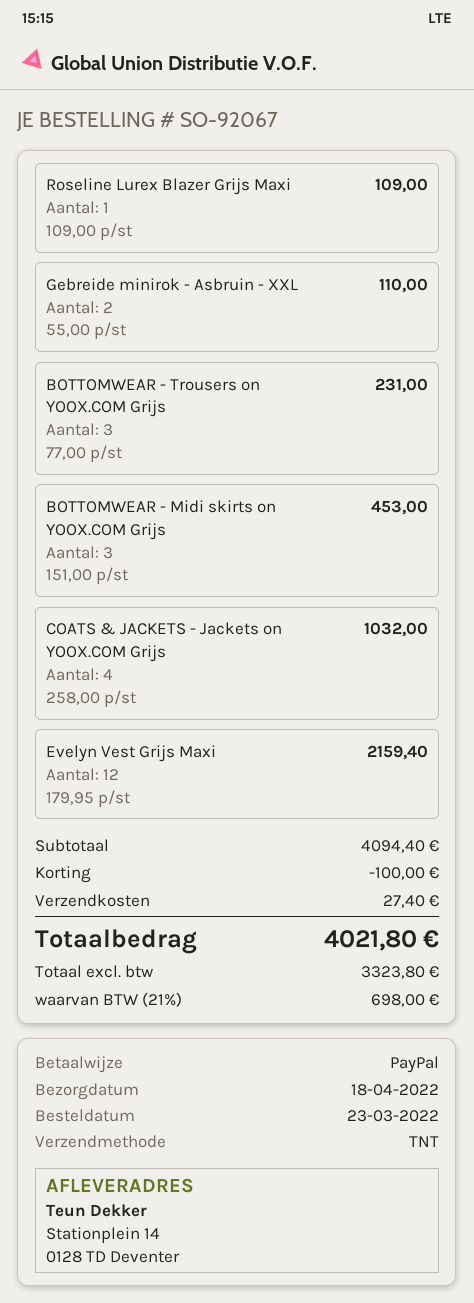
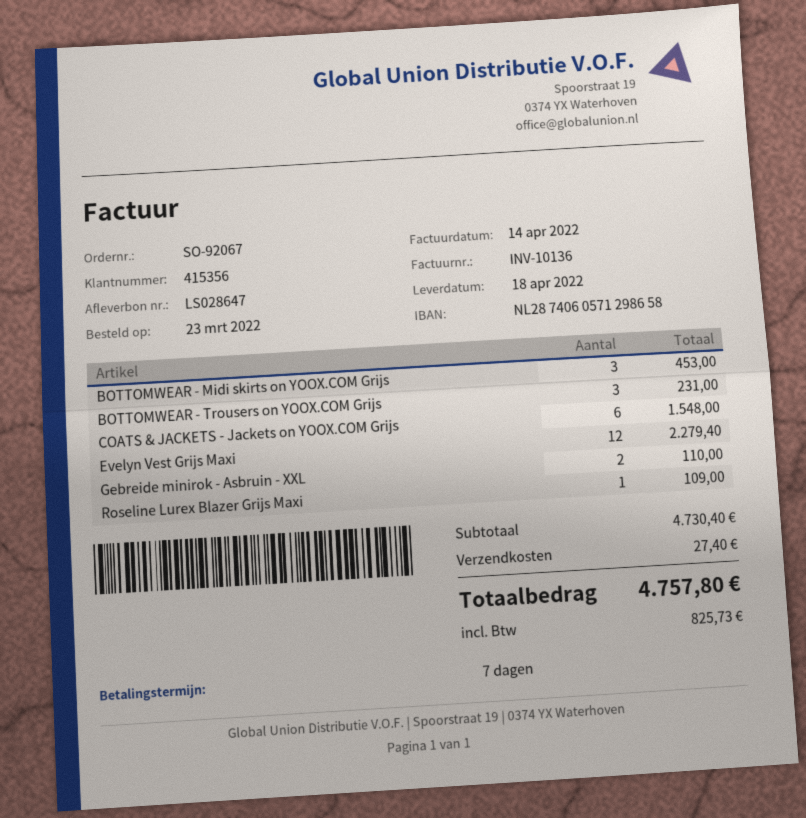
COATS & JACKETS - Jackets on YOOX.COM Grijs: 4 for 1032.00 -> 6 for 1548.00
Evelyn Vest Grijs Maxi: 12 for 2159.40 -> 12 for 2279.40
subtotal: 4094.40 -> 4730.40
discount: 100.00 -> none
tax: 698.00 -> 825.73
total: 4021.80 -> 4757.80

